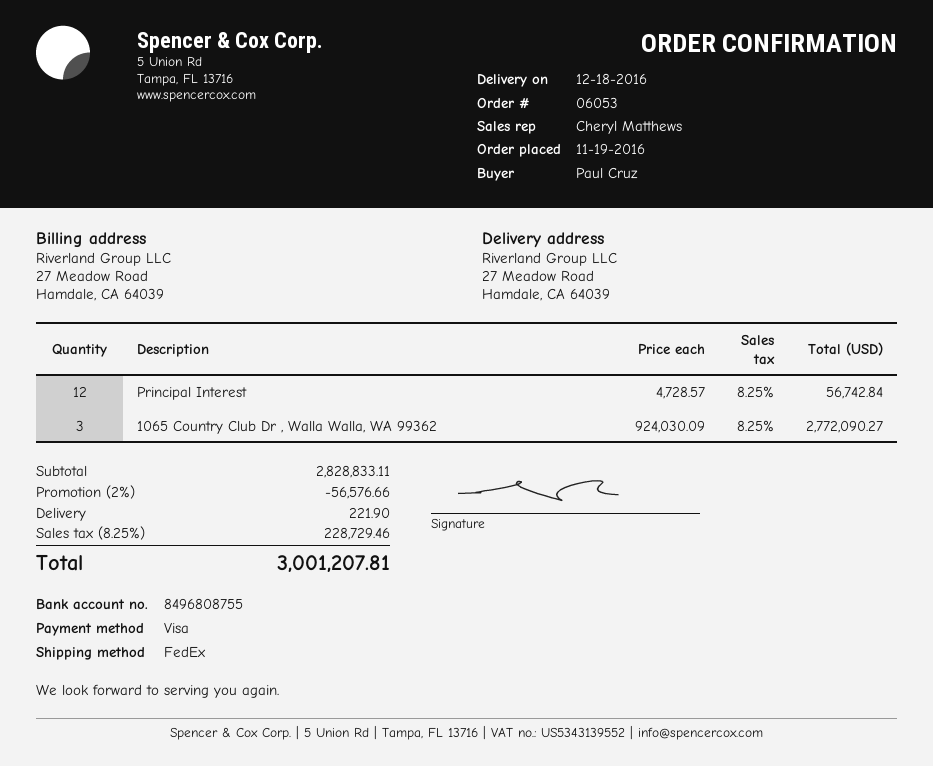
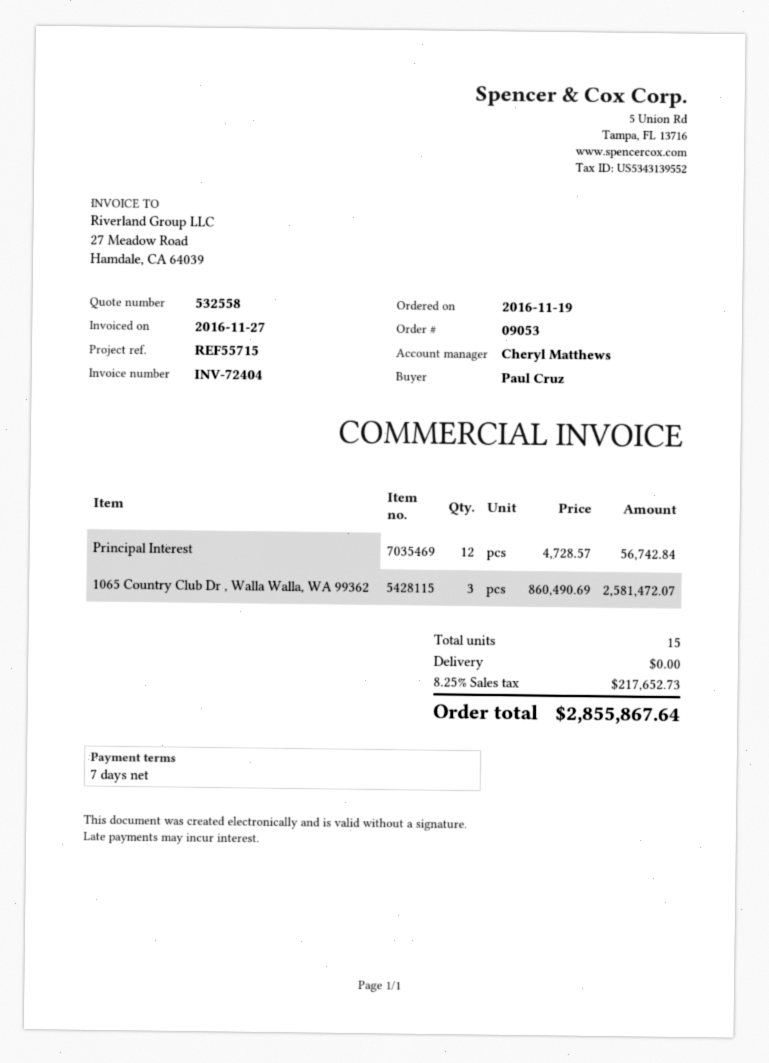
order number: 06053 -> 09053
1065 Country Club Dr , Walla Walla, WA 99362: 3 x 924030.09 = 2772090.27 -> 3 x 860490.69 = 2581472.07
discount: 2% = 56576.66 -> none
shipping: 221.90 -> 0.00
tax: 8.25% = 228729.46 -> 8.25% = 217652.73
total: 3001207.81 -> 2855867.64

